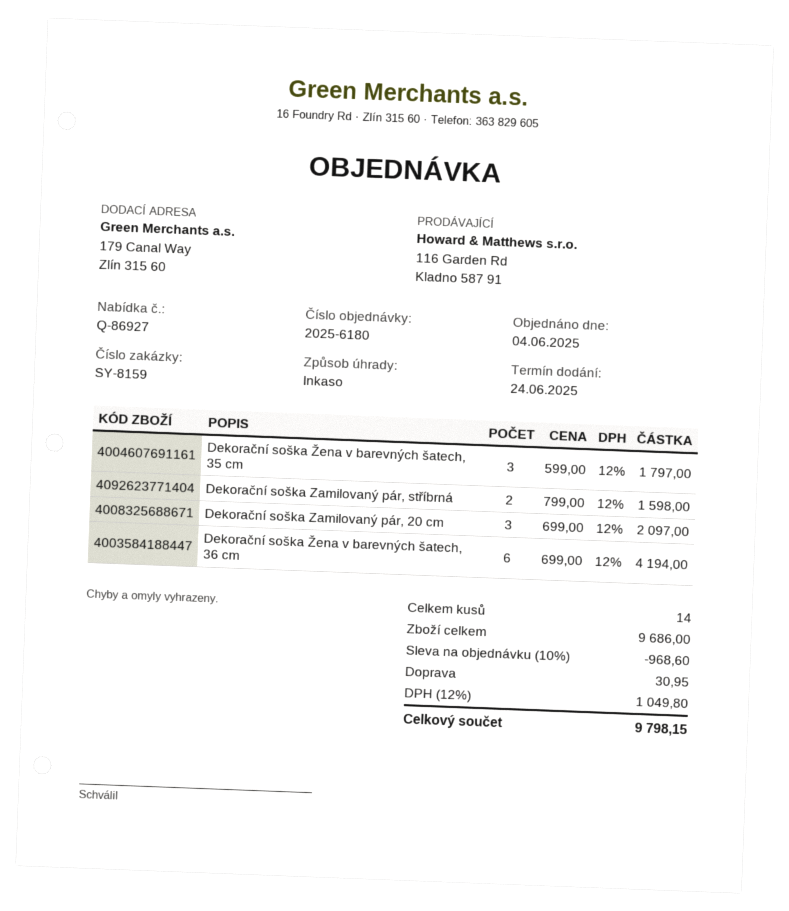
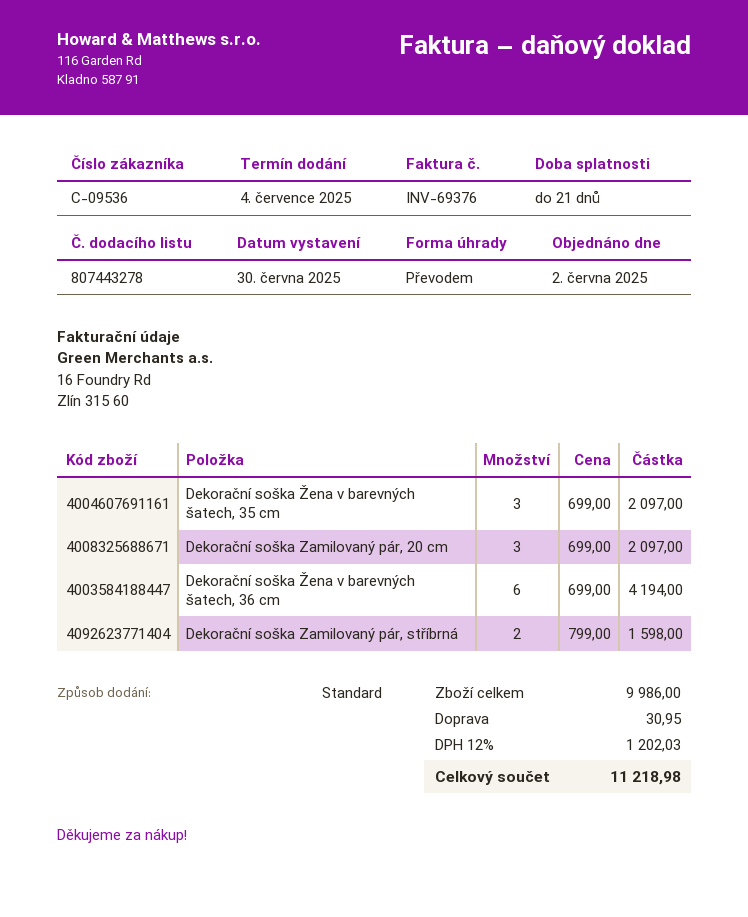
order date: 2025-06-04 -> 2025-06-02
delivery date: 2025-06-24 -> 2025-07-04
payment method: direct debit -> bank transfer
Dekorační soška Žena v barevných šatech, 35 cm: 3 x 599.00 = 1797.00 -> 3 x 699.00 = 2097.00
subtotal: 9686.00 -> 9986.00
discount: 10% = 968.60 -> none
tax: 12% = 1049.80 -> 12% = 1202.03
total: 9798.15 -> 11218.98

